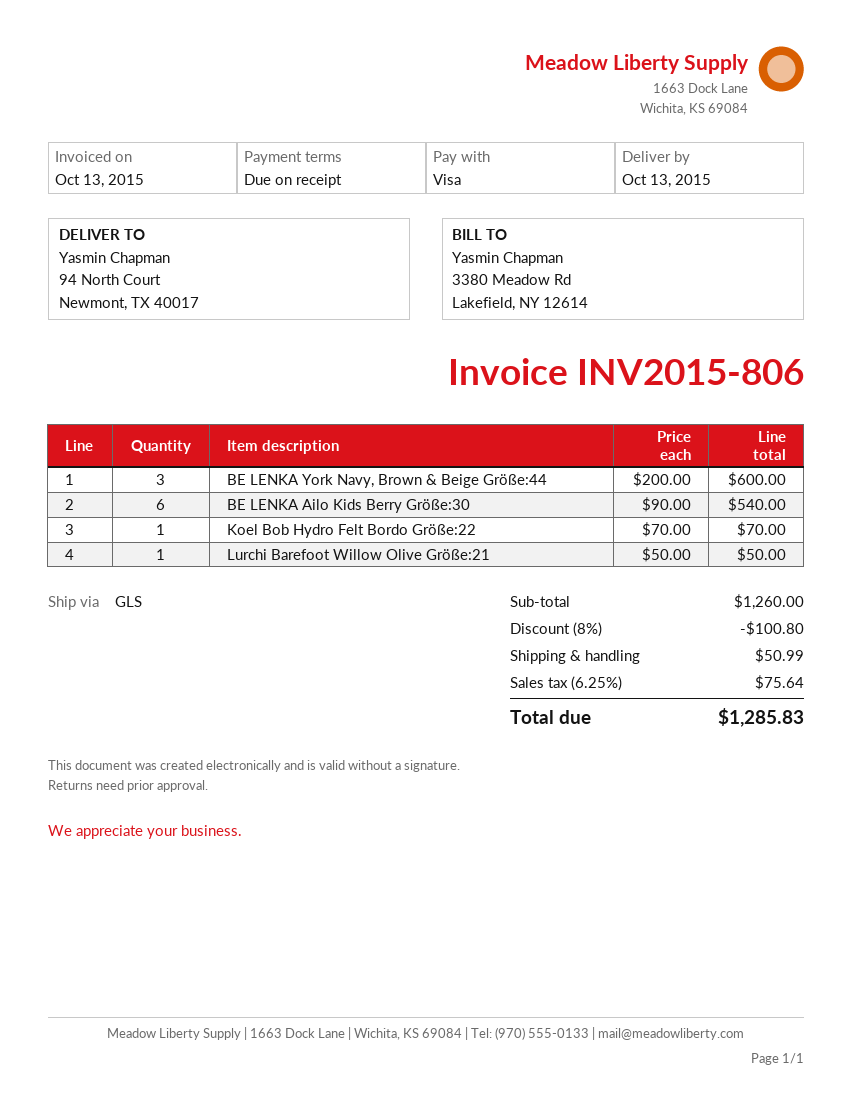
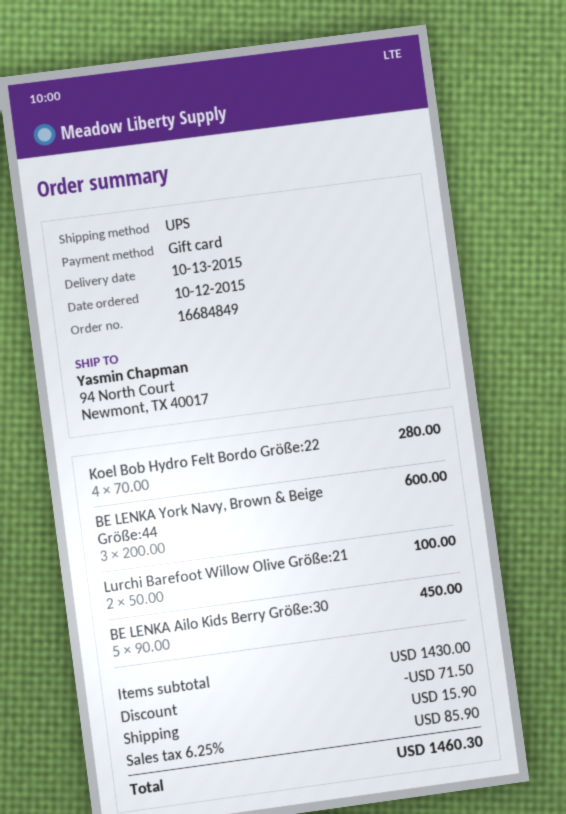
payment method: Visa -> gift card
shipping method: GLS -> UPS
BE LENKA Ailo Kids Berry Größe:30: 6 x 90.00 = 540.00 -> 5 x 90.00 = 450.00
Koel Bob Hydro Felt Bordo Größe:22: 1 x 70.00 = 70.00 -> 4 x 70.00 = 280.00
Lurchi Barefoot Willow Olive Größe:21: 1 x 50.00 = 50.00 -> 2 x 50.00 = 100.00
subtotal: 1260.00 -> 1430.00
discount: 100.80 -> 71.50
shipping: 50.99 -> 15.90
tax: 6.25% = 75.64 -> 6.25% = 85.90
total: 1285.83 -> 1460.30

